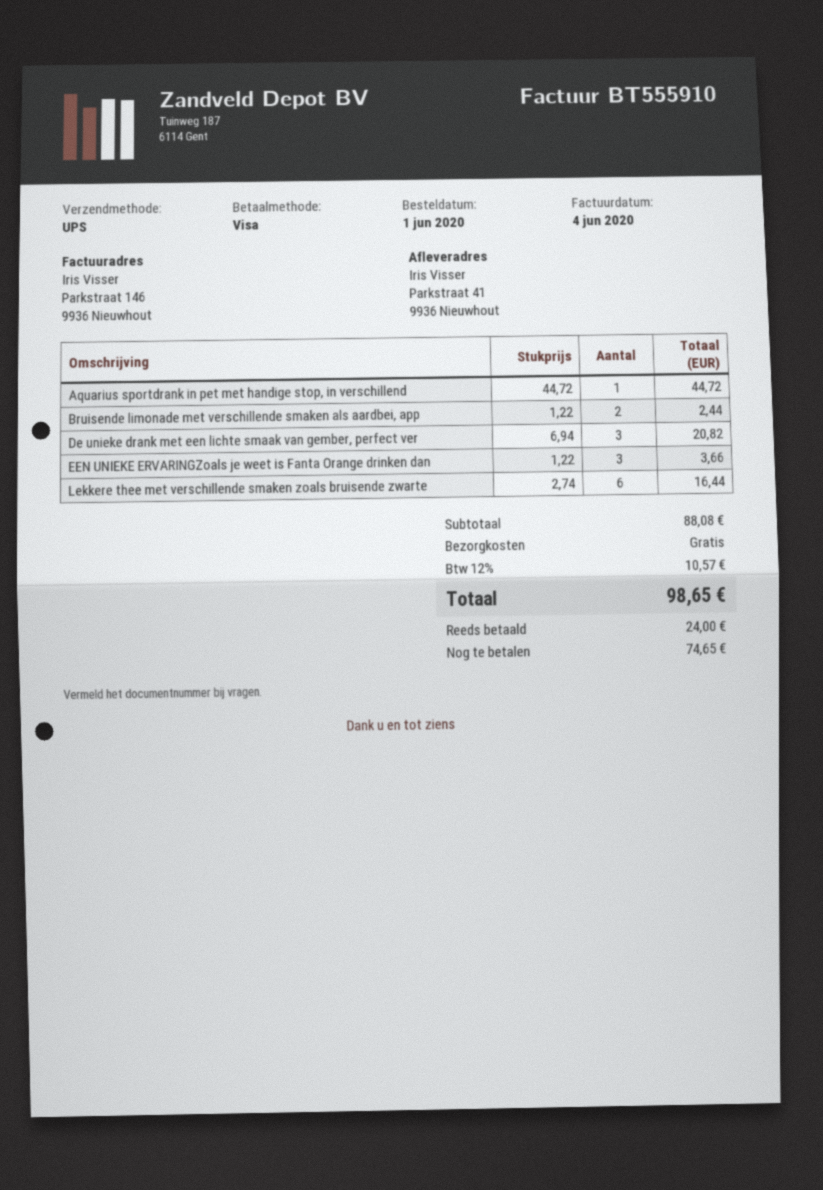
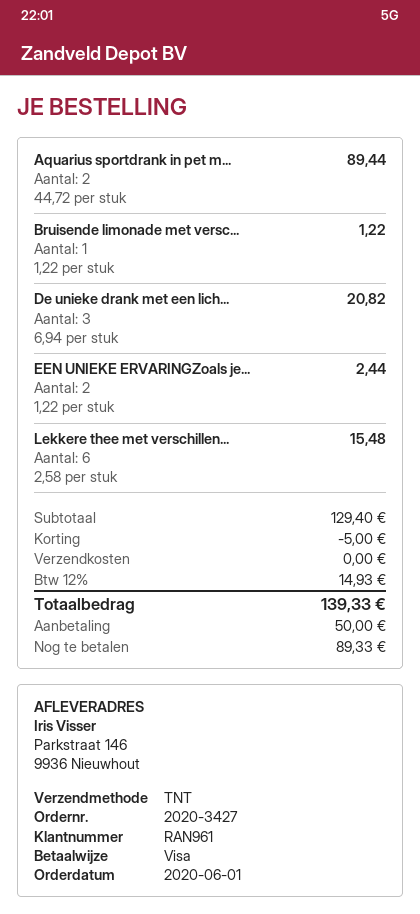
shipping method: UPS -> TNT
ship to: Parkstraat 41, 9936 Nieuwhout -> Parkstraat 146, 9936 Nieuwhout
Aquarius sportdrank in pet met handige stop, in verschillend: 1 x 44.72 = 44.72 -> 2 x 44.72 = 89.44
Bruisende limonade met verschillende smaken als aardbei, app: 2 x 1.22 = 2.44 -> 1 x 1.22 = 1.22
EEN UNIEKE ERVARINGZoals je weet is Fanta Orange drinken dan: 3 x 1.22 = 3.66 -> 2 x 1.22 = 2.44
Lekkere thee met verschillende smaken zoals bruisende zwarte: 6 x 2.74 = 16.44 -> 6 x 2.58 = 15.48
subtotal: 88.08 -> 129.40
discount: none -> 5.00
tax: 12% = 10.57 -> 12% = 14.93
total: 98.65 -> 139.33
deposit: 24.00 -> 50.00
balance: 74.65 -> 89.33

